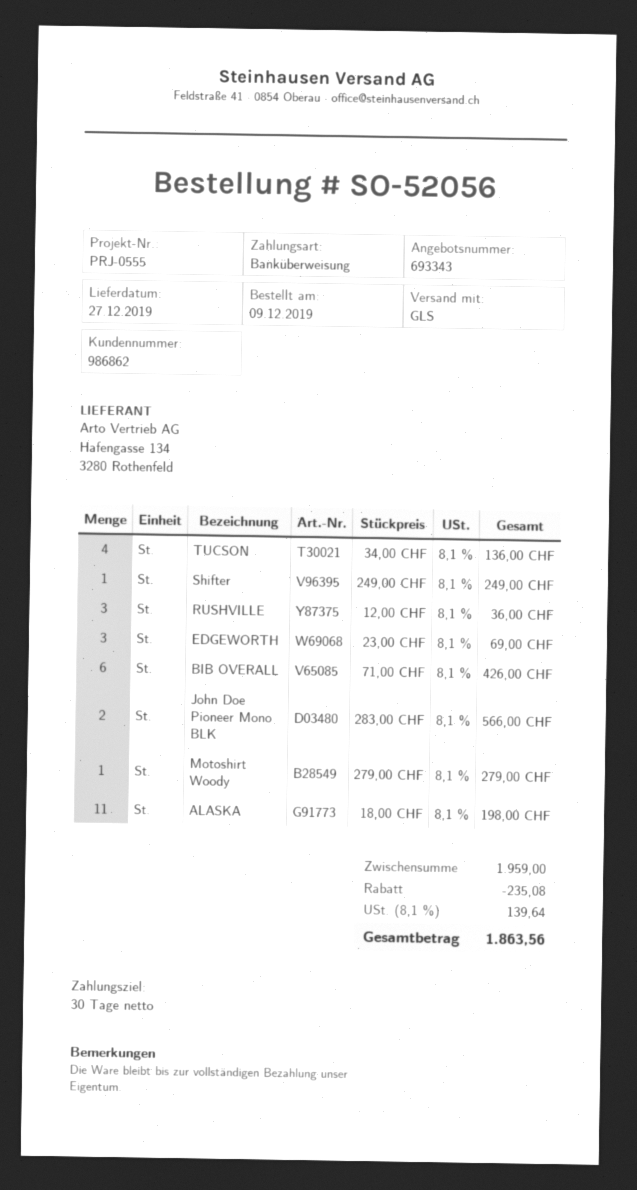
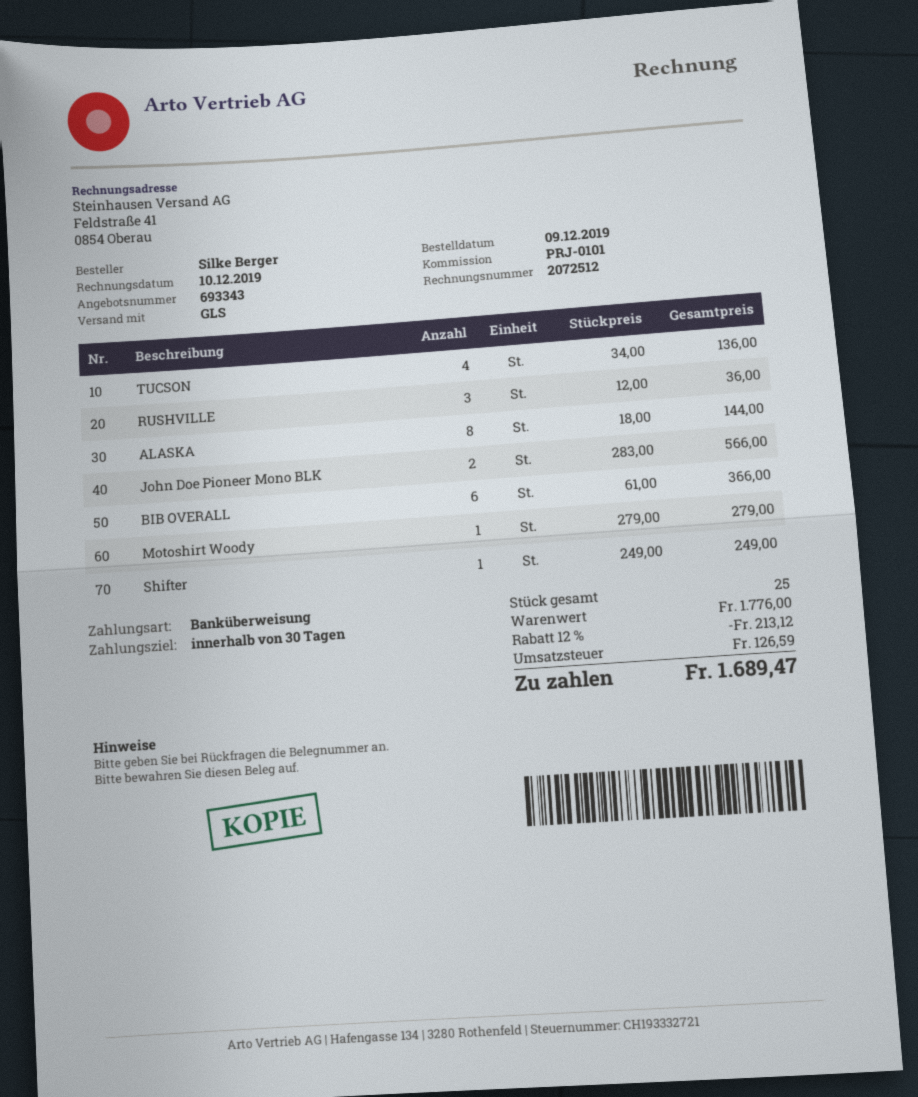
reference: PRJ-0555 -> PRJ-0101
EDGEWORTH: 3 x 23.00 = 69.00 -> none
BIB OVERALL: 6 x 71.00 = 426.00 -> 6 x 61.00 = 366.00
ALASKA: 11 x 18.00 = 198.00 -> 8 x 18.00 = 144.00
subtotal: 1959.00 -> 1776.00
discount: 235.08 -> 213.12
tax: 139.64 -> 126.59
total: 1863.56 -> 1689.47

